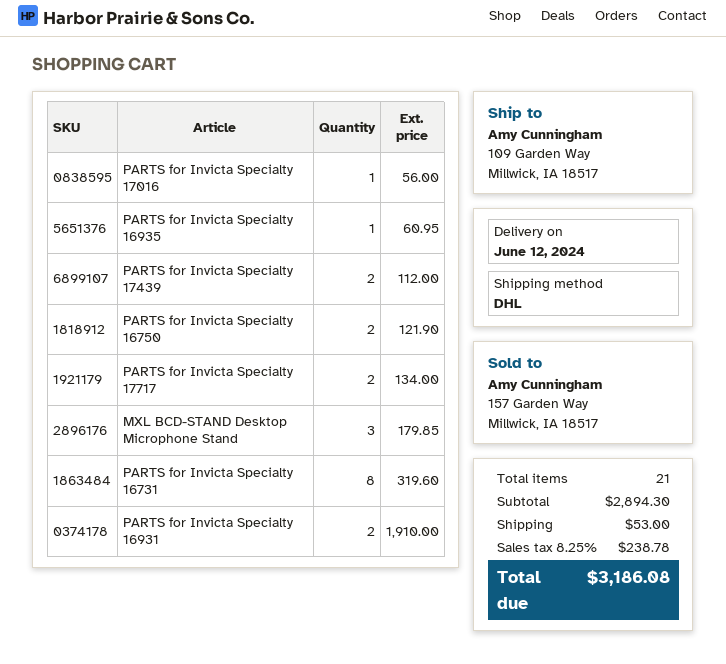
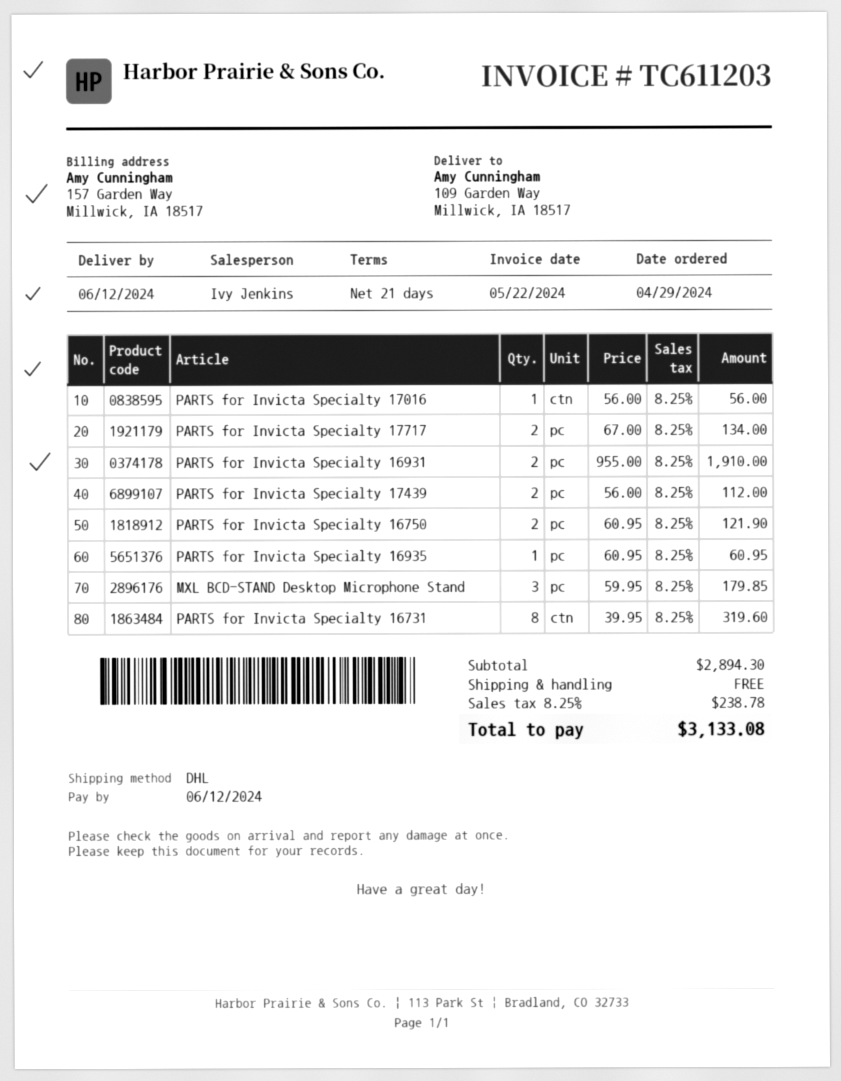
shipping: 53.00 -> 0.00
total: 3186.08 -> 3133.08

